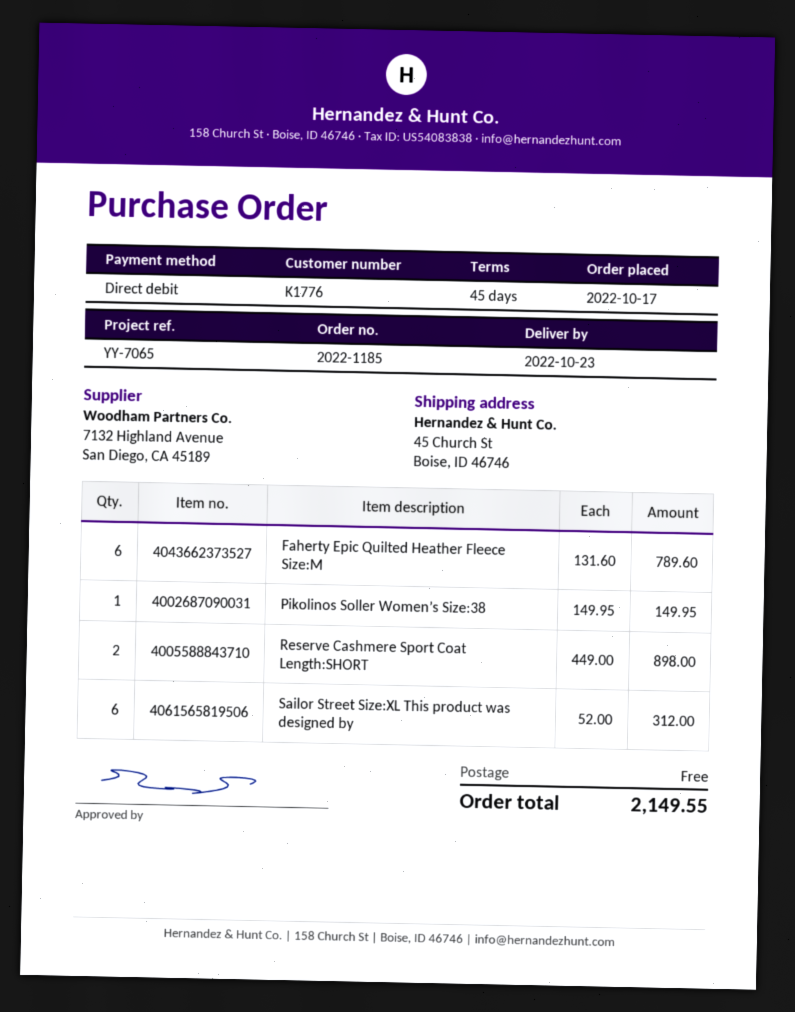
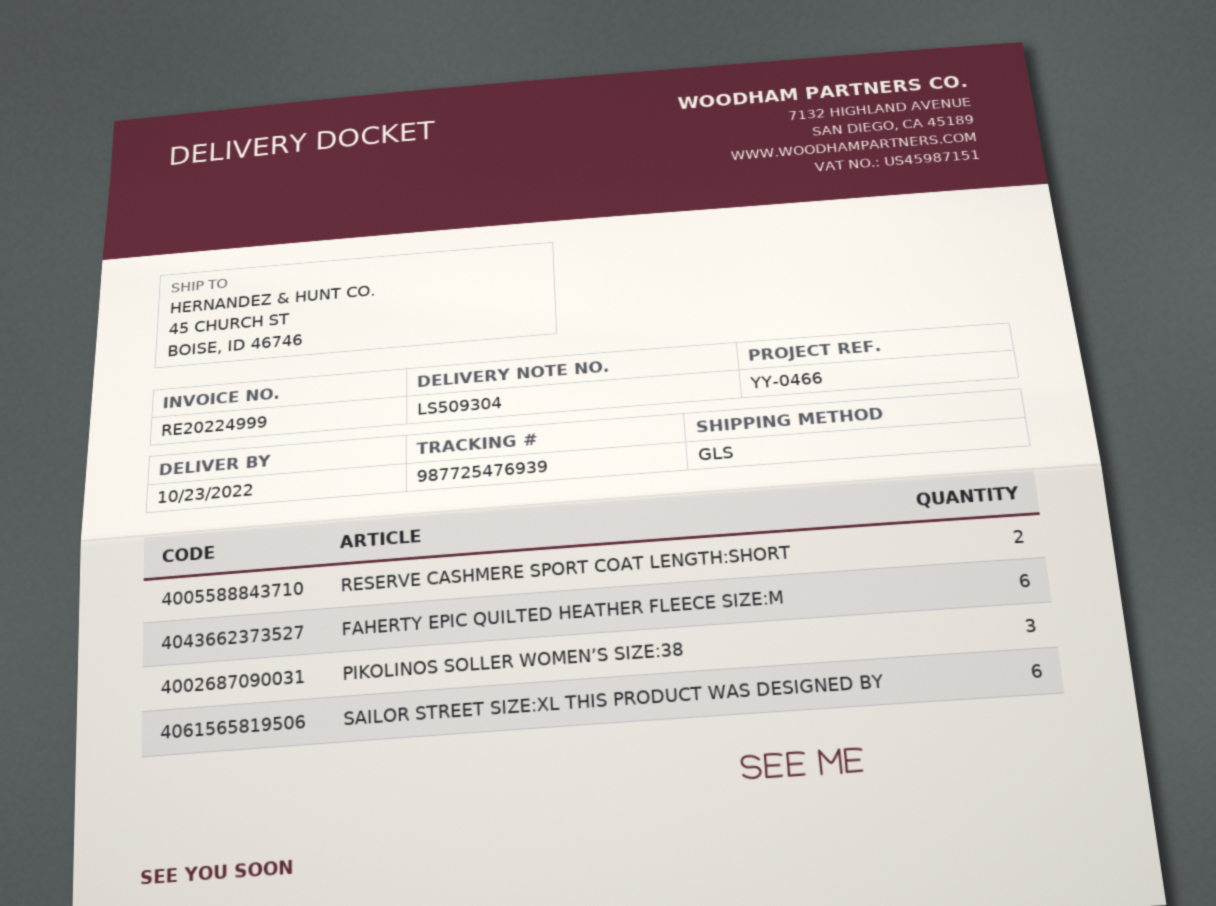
reference: YY-7065 -> YY-0466
Pikolinos Soller Women’s Size:38: 1 -> 3

